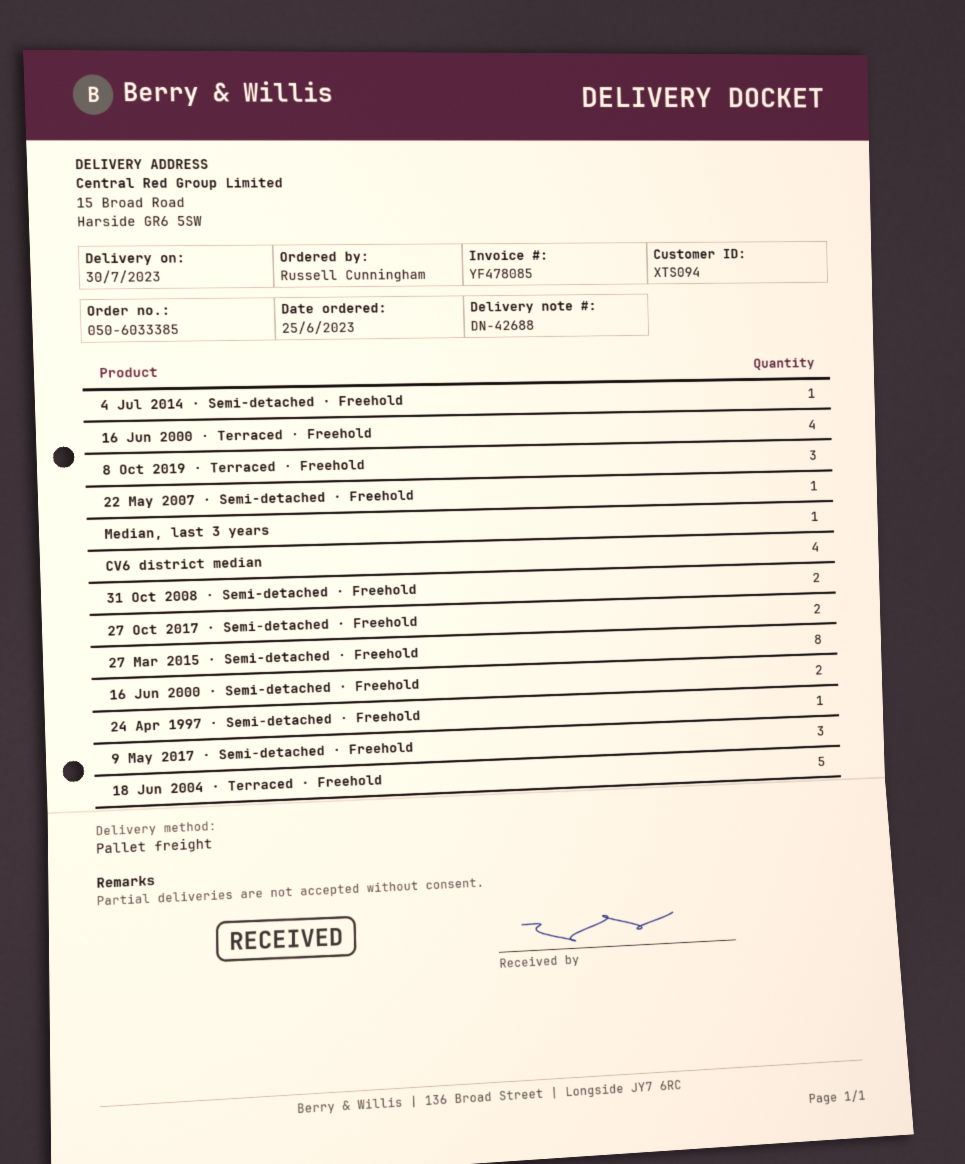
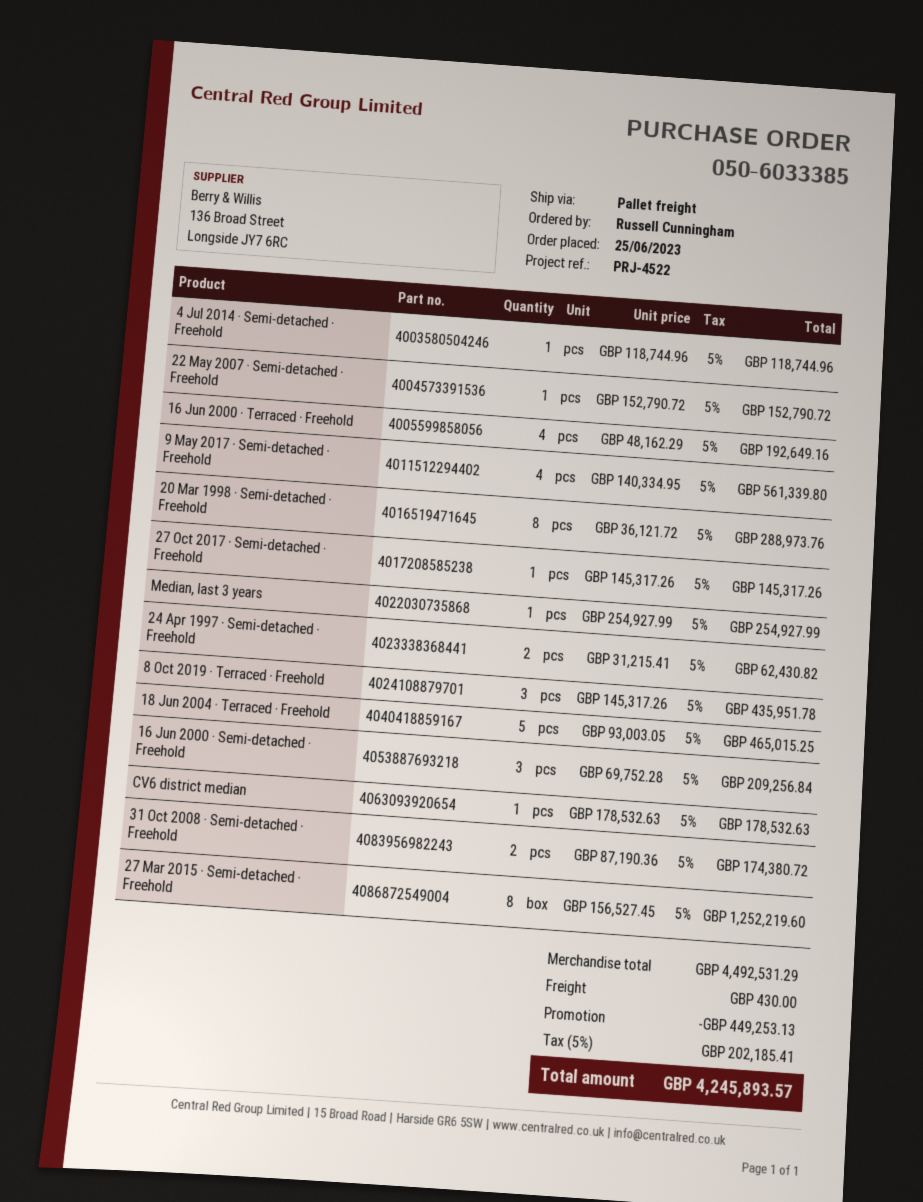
CV6 district median: 4 -> 1
27 Oct 2017 · Semi-detached · Freehold: 2 -> 1
16 Jun 2000 · Semi-detached · Freehold: 2 -> 3
24 Apr 1997 · Semi-detached · Freehold: 1 -> 2
9 May 2017 · Semi-detached · Freehold: 3 -> 4
20 Mar 1998 · Semi-detached · Freehold: none -> 8

